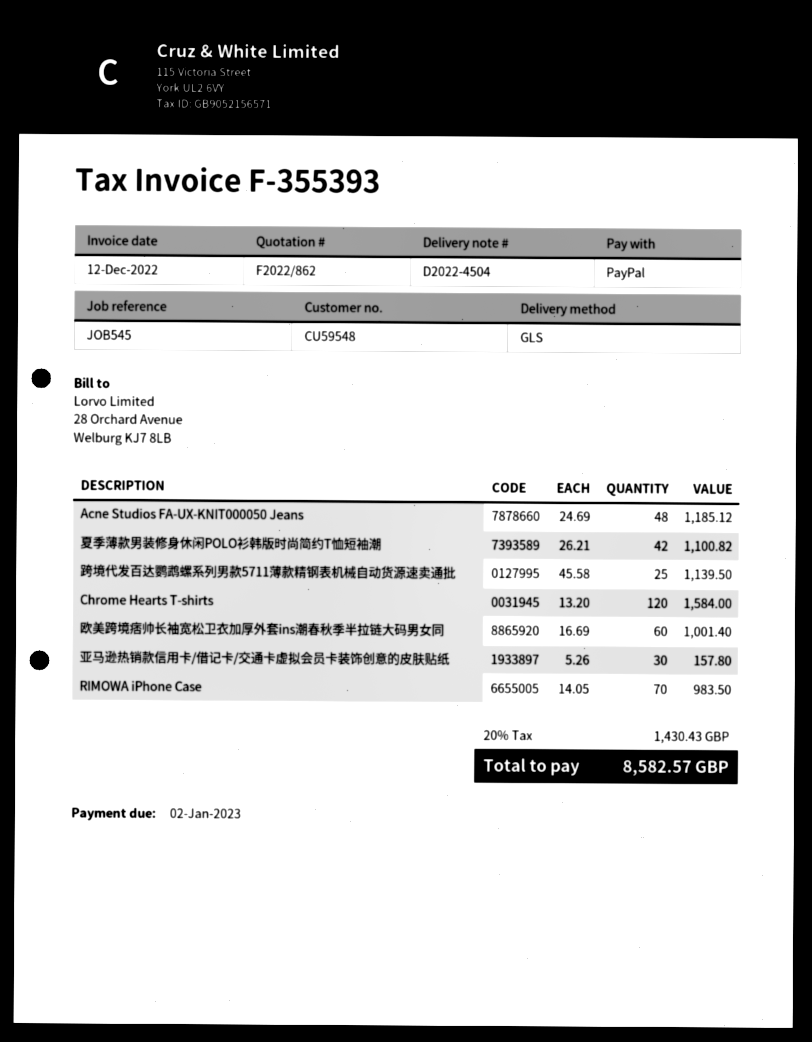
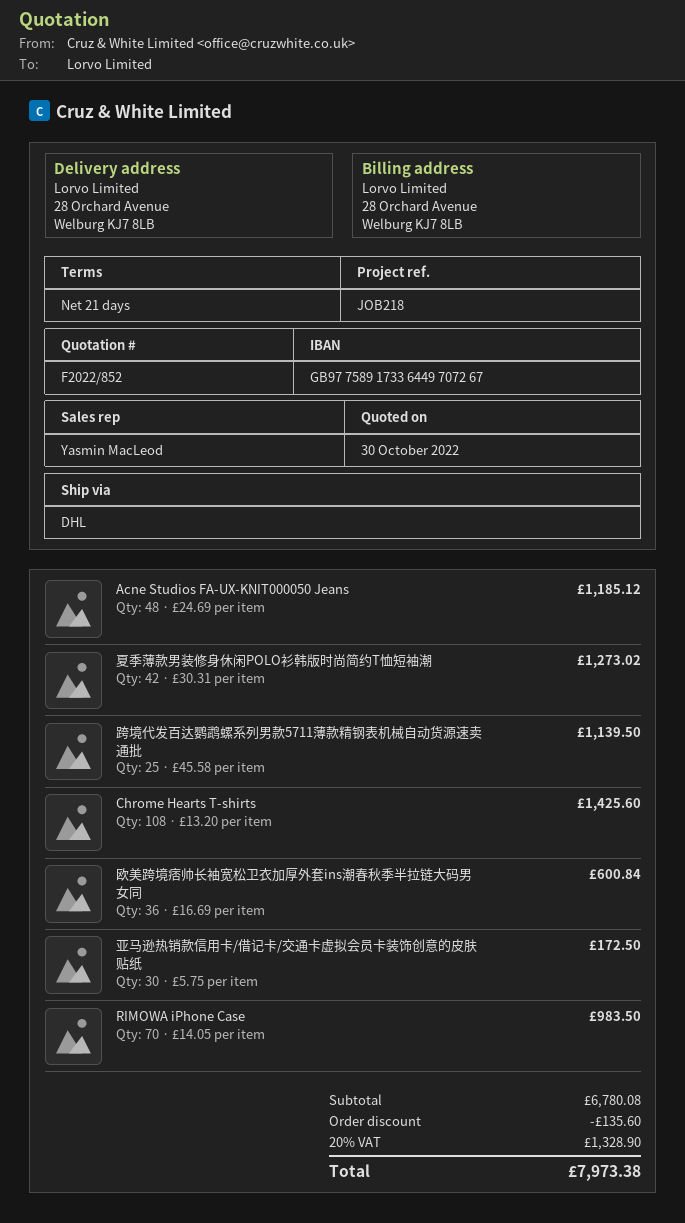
quote number: F2022/862 -> F2022/852
reference: JOB545 -> JOB218
shipping method: GLS -> DHL
夏季薄款男装修身休闲POLO衫韩版时尚简约T恤短袖潮: 42 x 26.21 = 1100.82 -> 42 x 30.31 = 1273.02
Chrome Hearts T-shirts: 120 x 13.20 = 1584.00 -> 108 x 13.20 = 1425.60
欧美跨境痞帅长袖宽松卫衣加厚外套ins潮春秋季半拉链大码男女同: 60 x 16.69 = 1001.40 -> 36 x 16.69 = 600.84
亚马逊热销款信用卡/借记卡/交通卡虚拟会员卡装饰创意的皮肤贴纸: 30 x 5.26 = 157.80 -> 30 x 5.75 = 172.50
discount: none -> 135.60
tax: 20% = 1430.43 -> 20% = 1328.90
total: 8582.57 -> 7973.38

